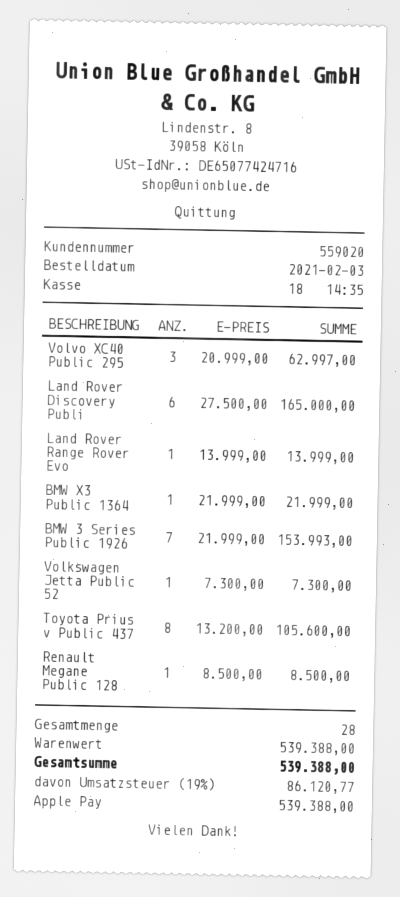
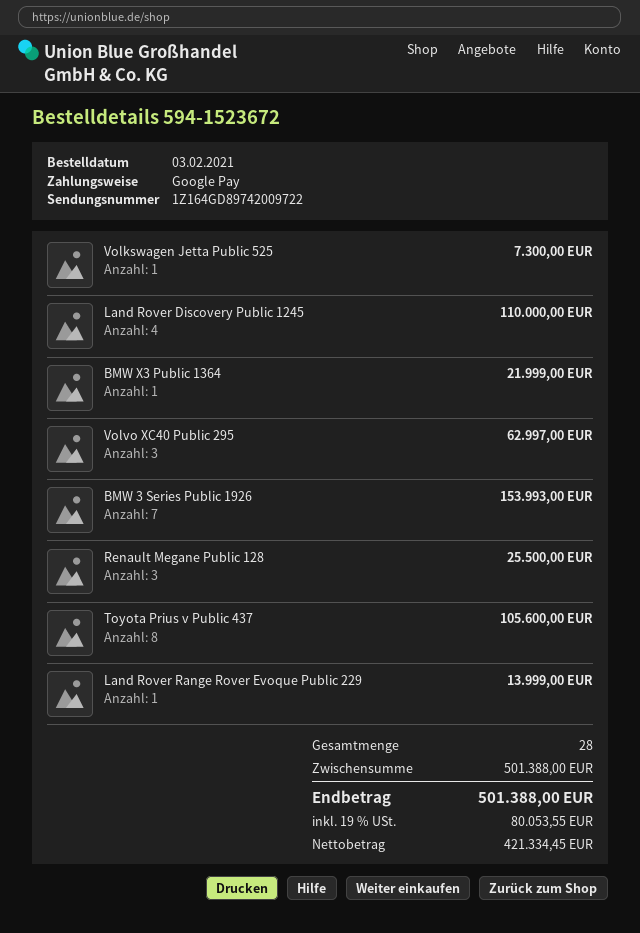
payment method: Apple Pay -> Google Pay
Land Rover Discovery Publi: 6 for 165000.00 -> 4 for 110000.00
Renault Megane Public 128: 1 for 8500.00 -> 3 for 25500.00
subtotal: 539388.00 -> 501388.00
tax: 19% = 86120.77 -> 19% = 80053.55
total: 539388.00 -> 501388.00

